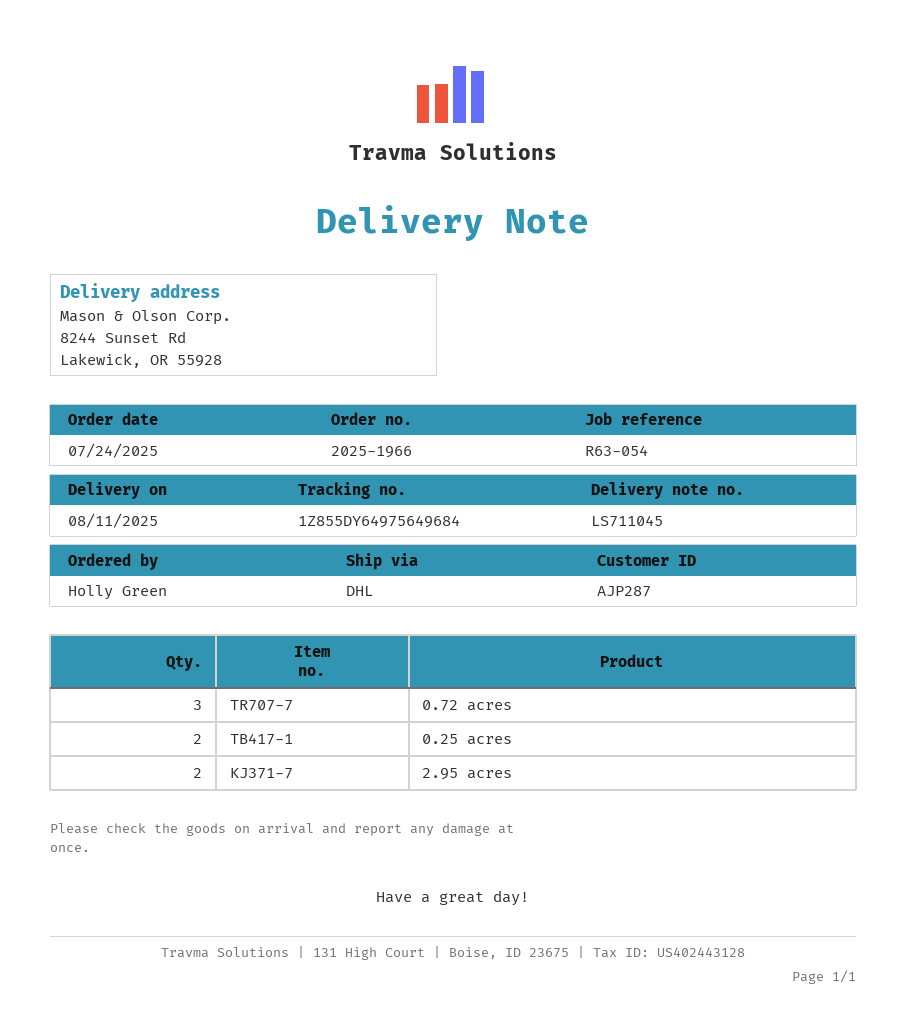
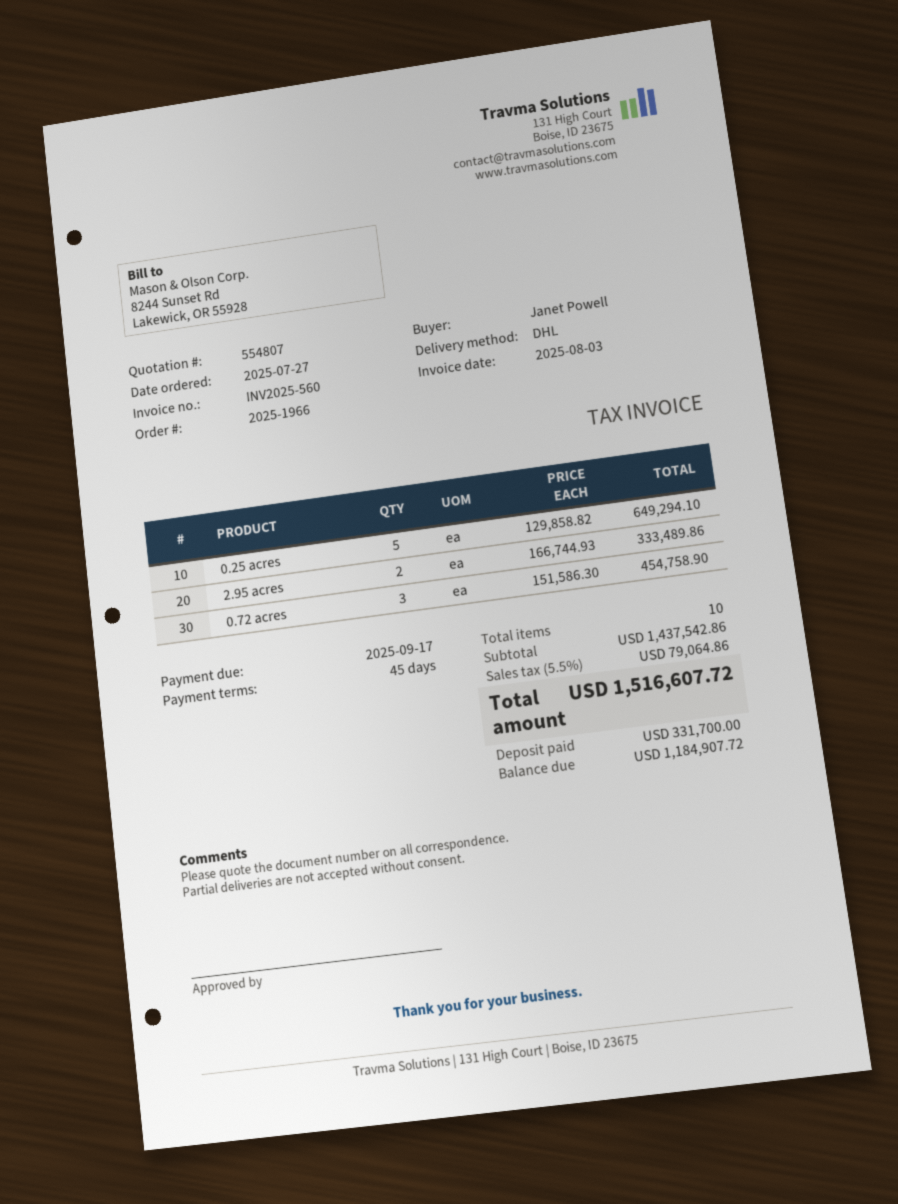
order date: 2025-07-24 -> 2025-07-27
ordered by: Holly Green -> Janet Powell
0.25 acres: 2 -> 5

